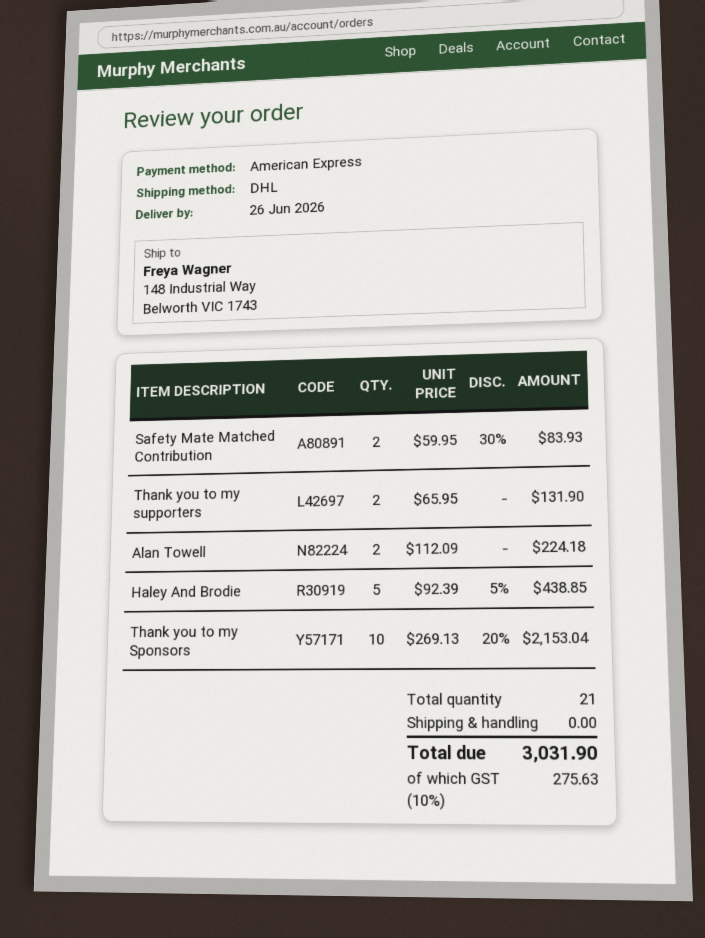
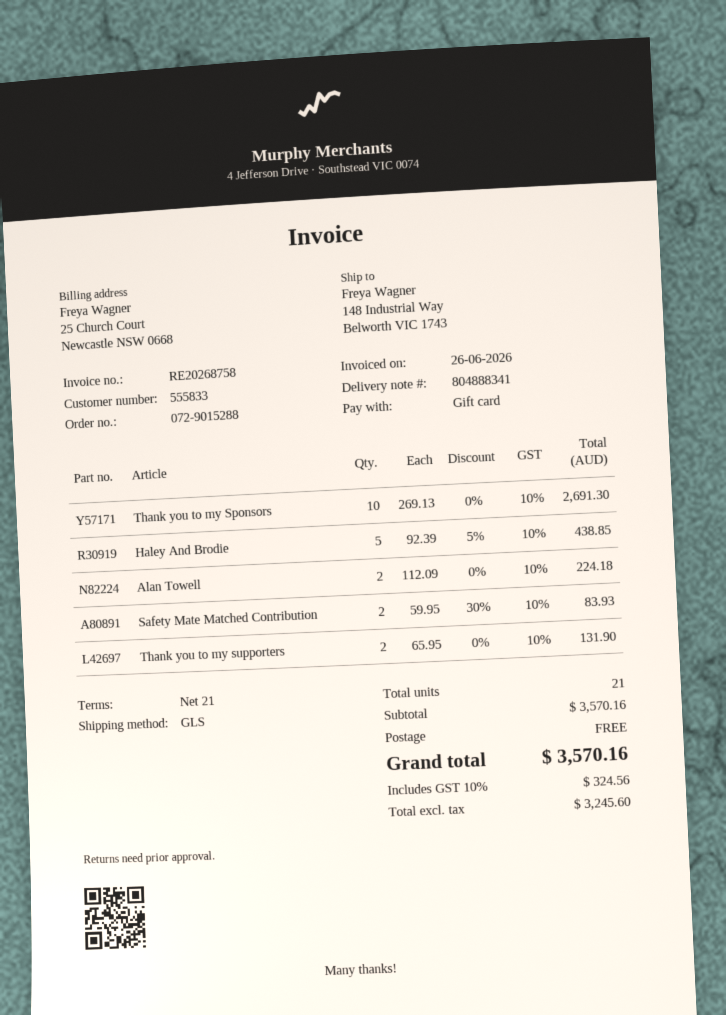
payment method: American Express -> gift card
shipping method: DHL -> GLS
Thank you to my Sponsors: 10 x 269.13 - 20% = 2153.04 -> 10 x 269.13 = 2691.30
tax: 10% = 275.63 -> 10% = 324.56
total: 3031.90 -> 3570.16

